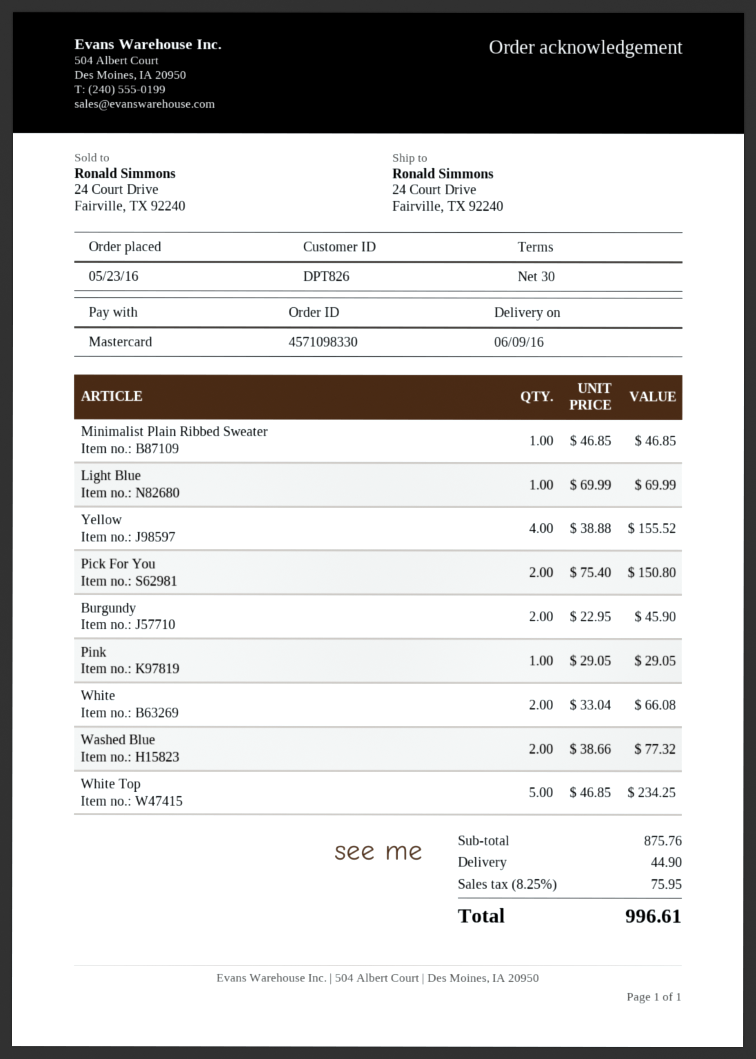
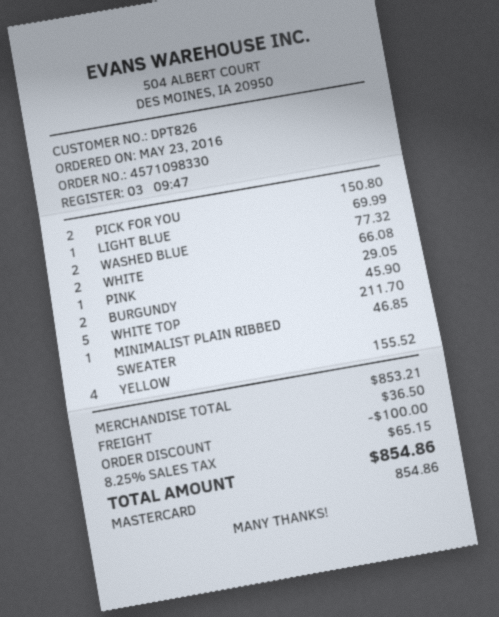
White Top: 5 for 234.25 -> 5 for 211.70
subtotal: 875.76 -> 853.21
discount: none -> 100.00
shipping: 44.90 -> 36.50
tax: 8.25% = 75.95 -> 8.25% = 65.15
total: 996.61 -> 854.86

